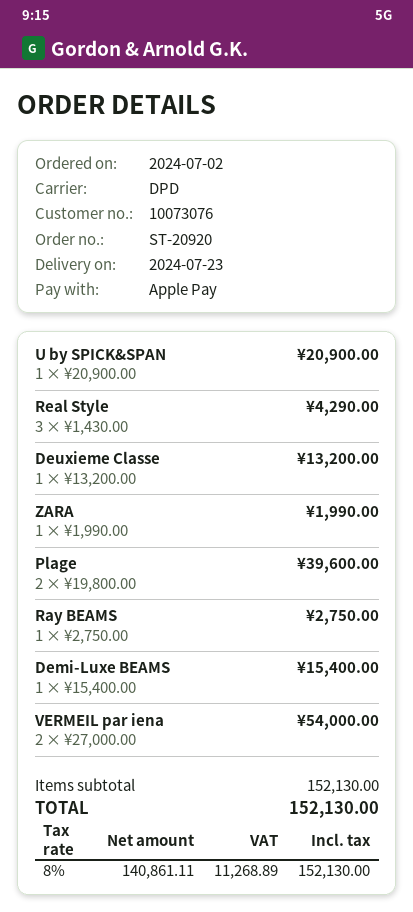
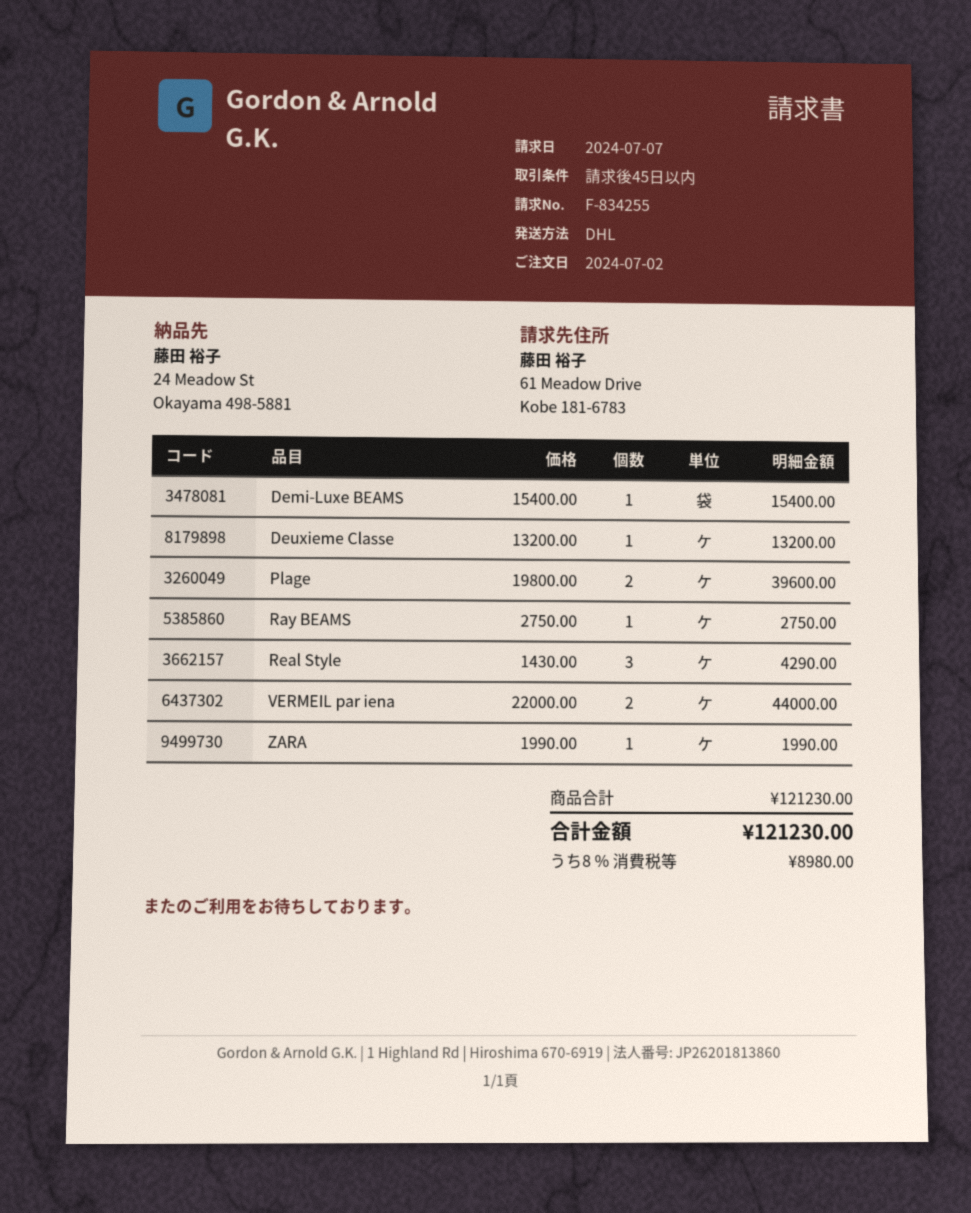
shipping method: DPD -> DHL
U by SPICK&SPAN: 1 x 20900.00 = 20900.00 -> none
VERMEIL par iena: 2 x 27000.00 = 54000.00 -> 2 x 22000.00 = 44000.00
subtotal: 152130.00 -> 121230.00
tax: 8% = 11268.89 -> 8% = 8980.00
total: 152130.00 -> 121230.00

